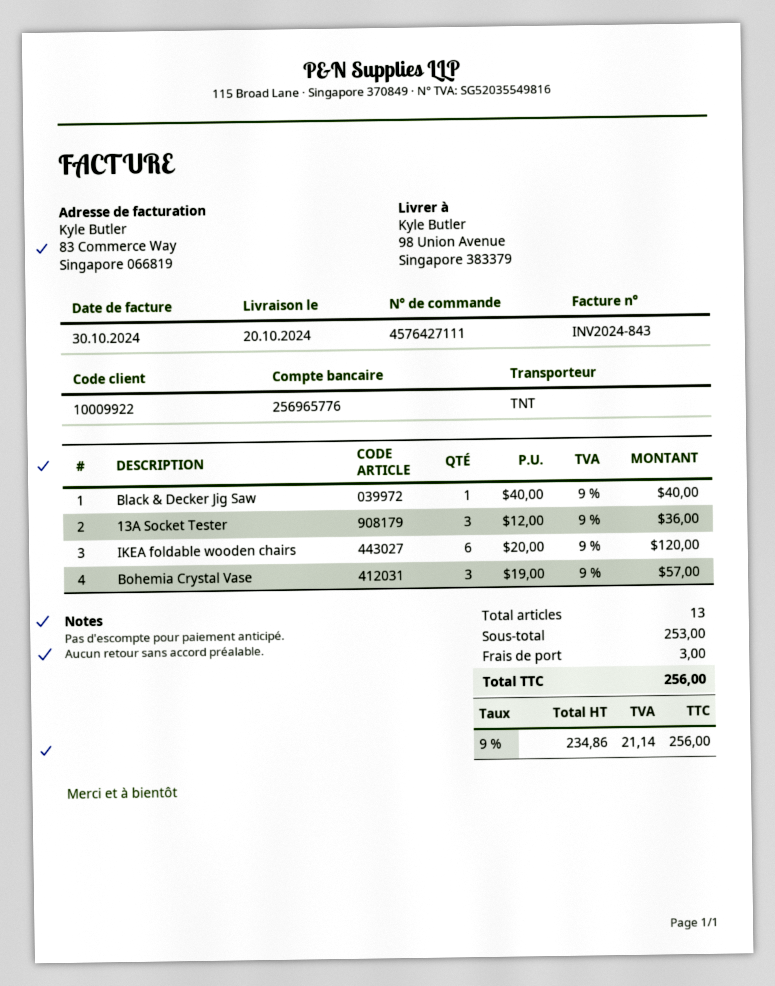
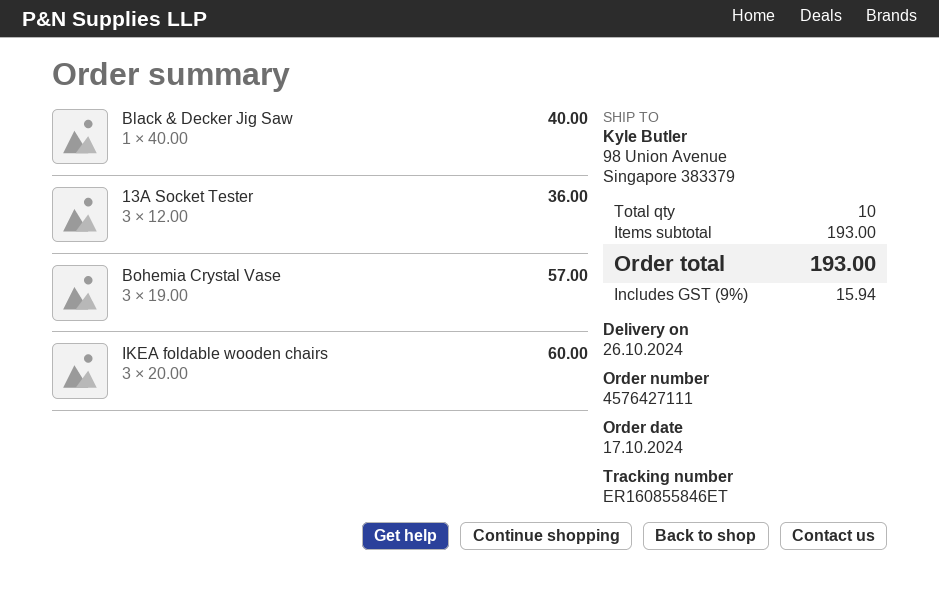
delivery date: 2024-10-20 -> 2024-10-26
IKEA foldable wooden chairs: 6 x 20.00 = 120.00 -> 3 x 20.00 = 60.00
total quantity: 13 -> 10
subtotal: 253.00 -> 193.00
shipping: 3.00 -> none
tax: 9% = 21.14 -> 9% = 15.94
total: 256.00 -> 193.00

